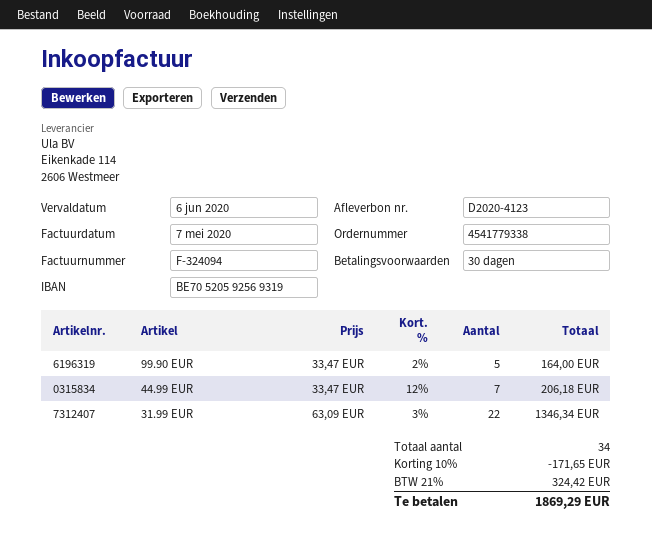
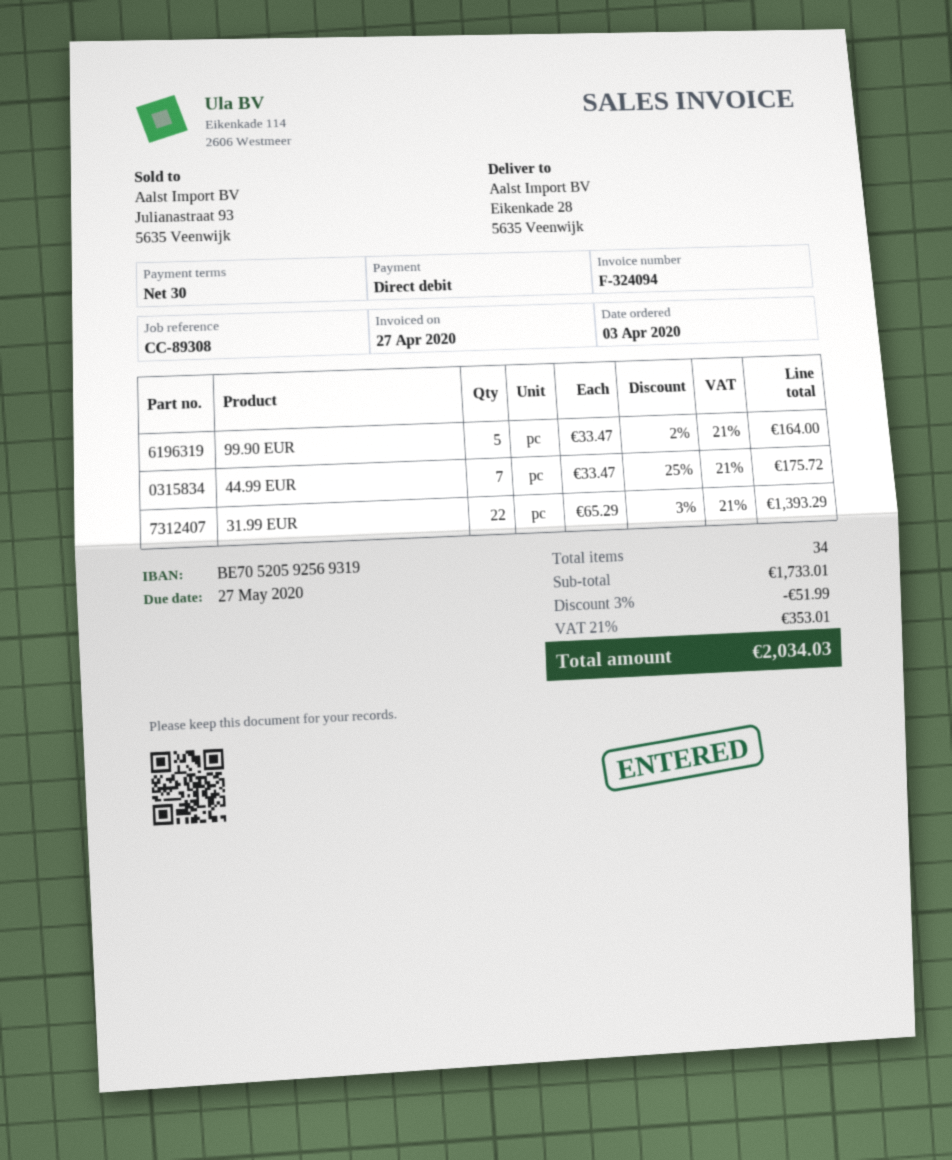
invoice date: 2020-05-07 -> 2020-04-27
due date: 2020-06-06 -> 2020-05-27
44.99 EUR: 7 x 33.47 - 12% = 206.18 -> 7 x 33.47 - 25% = 175.72
31.99 EUR: 22 x 63.09 - 3% = 1346.34 -> 22 x 65.29 - 3% = 1393.29
discount: 10% = 171.65 -> 3% = 51.99
tax: 21% = 324.42 -> 21% = 353.01
total: 1869.29 -> 2034.03

